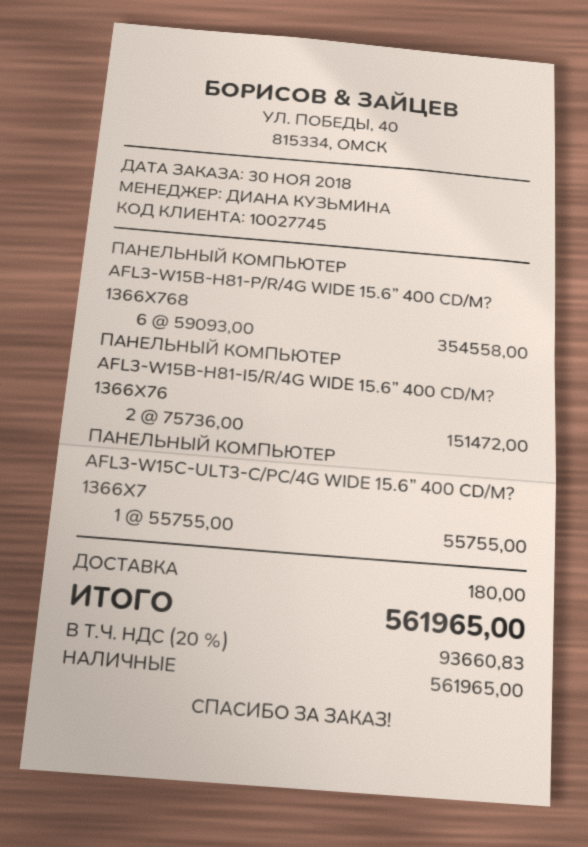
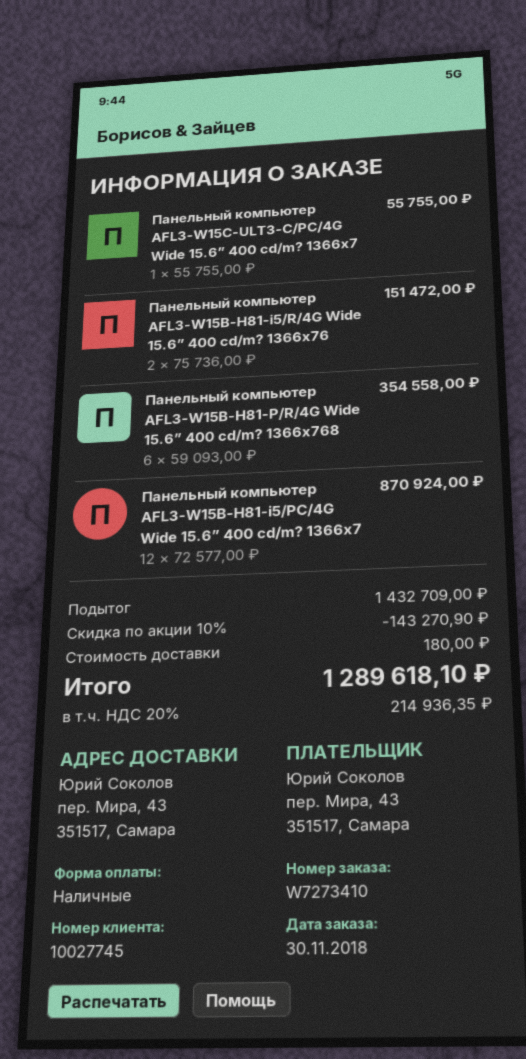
Панельный компьютер AFL3-W15B-H81-i5/PC/4G Wide 15.6” 400 cd/m? 1366x7: none -> 12 x 72577.00 = 870924.00
discount: none -> 10% = 143270.90
tax: 20% = 93660.83 -> 20% = 214936.35
total: 561965.00 -> 1289618.10

